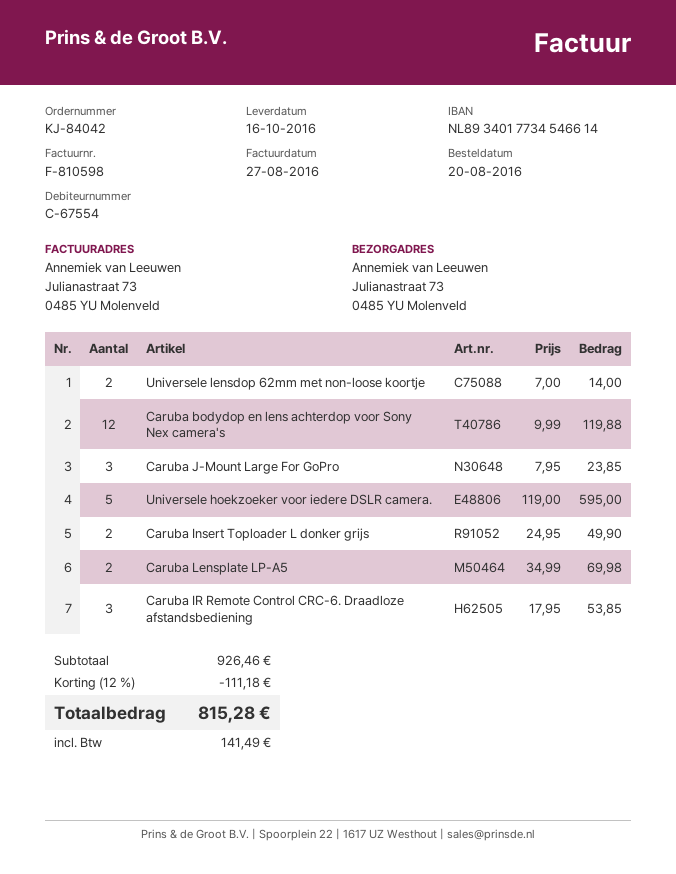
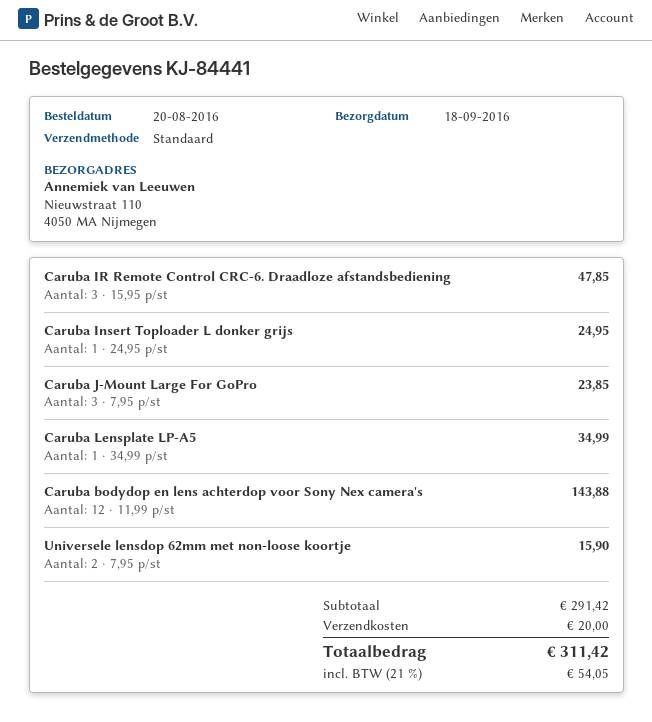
order number: KJ-84042 -> KJ-84441
delivery date: 2016-10-16 -> 2016-09-18
ship to: Julianastraat 73, 0485 YU Molenveld -> Nieuwstraat 110, 4050 MA Nijmegen
Universele lensdop 62mm met non-loose koortje: 2 x 7.00 = 14.00 -> 2 x 7.95 = 15.90
Caruba bodydop en lens achterdop voor Sony Nex camera's: 12 x 9.99 = 119.88 -> 12 x 11.99 = 143.88
Universele hoekzoeker voor iedere DSLR camera.: 5 x 119.00 = 595.00 -> none
Caruba Insert Toploader L donker grijs: 2 x 24.95 = 49.90 -> 1 x 24.95 = 24.95
Caruba Lensplate LP-A5: 2 x 34.99 = 69.98 -> 1 x 34.99 = 34.99
Caruba IR Remote Control CRC-6. Draadloze afstandsbediening: 3 x 17.95 = 53.85 -> 3 x 15.95 = 47.85
subtotal: 926.46 -> 291.42
discount: 12% = 111.18 -> none
shipping: none -> 20.00
tax: 141.49 -> 54.05
total: 815.28 -> 311.42

